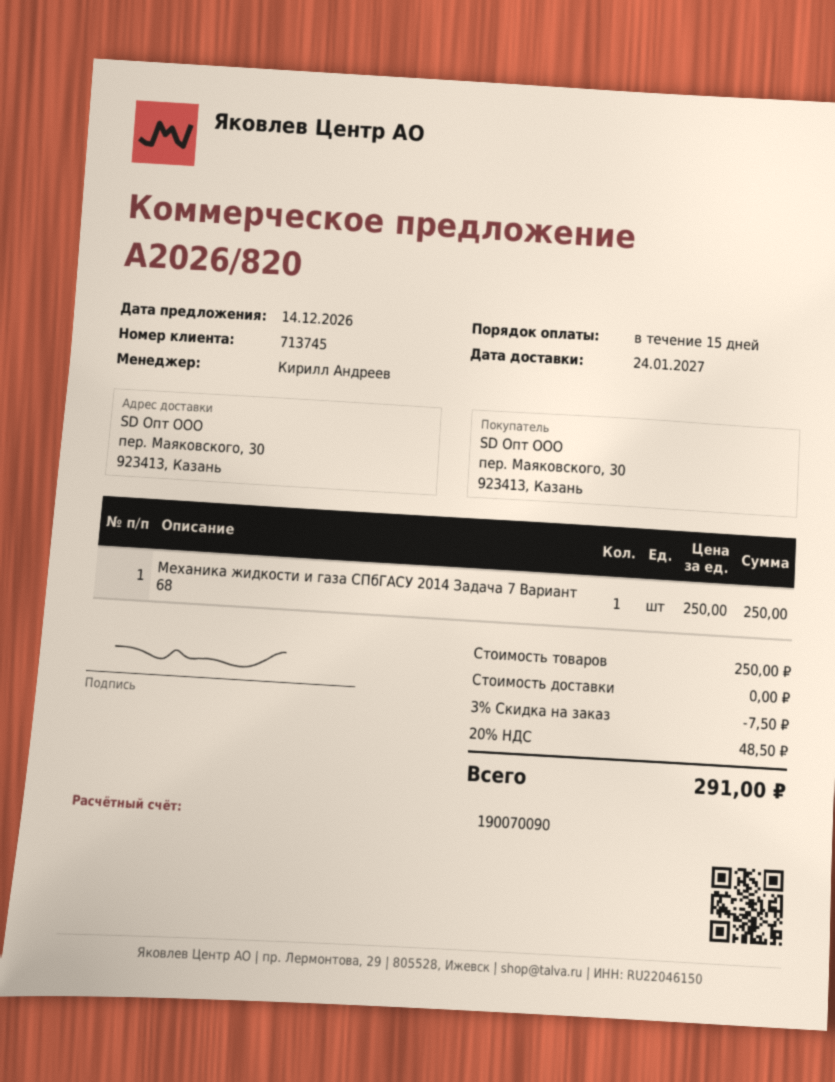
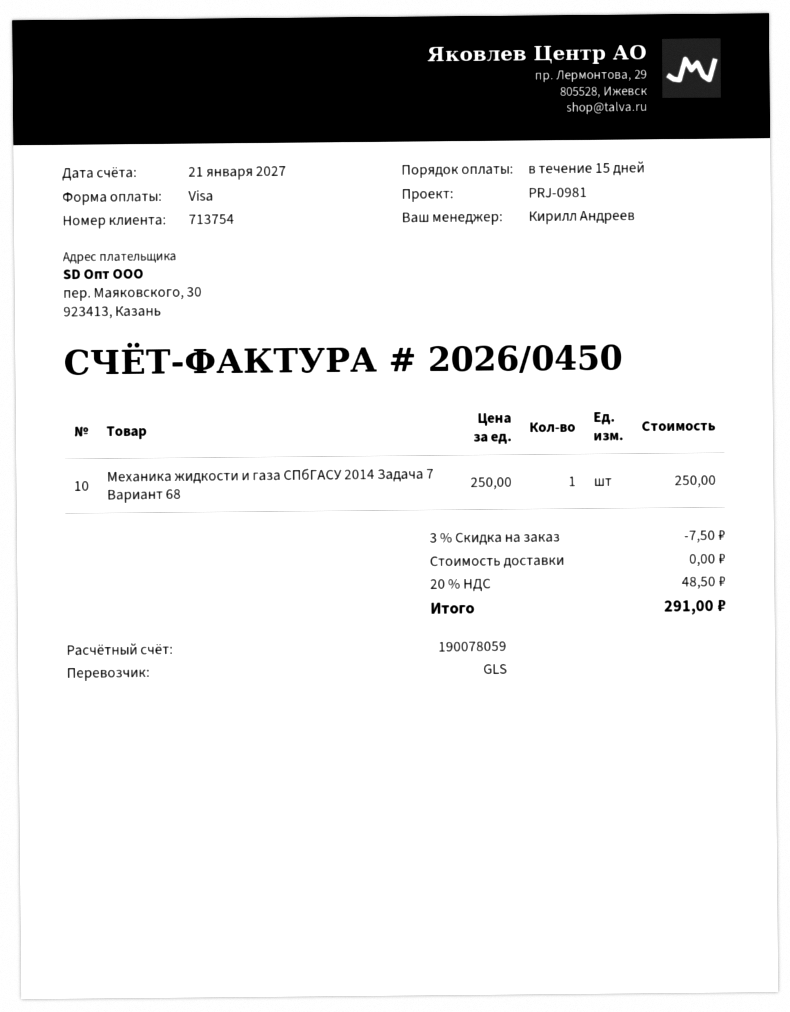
customer number: 713745 -> 713754
bank account: 190070090 -> 190078059

